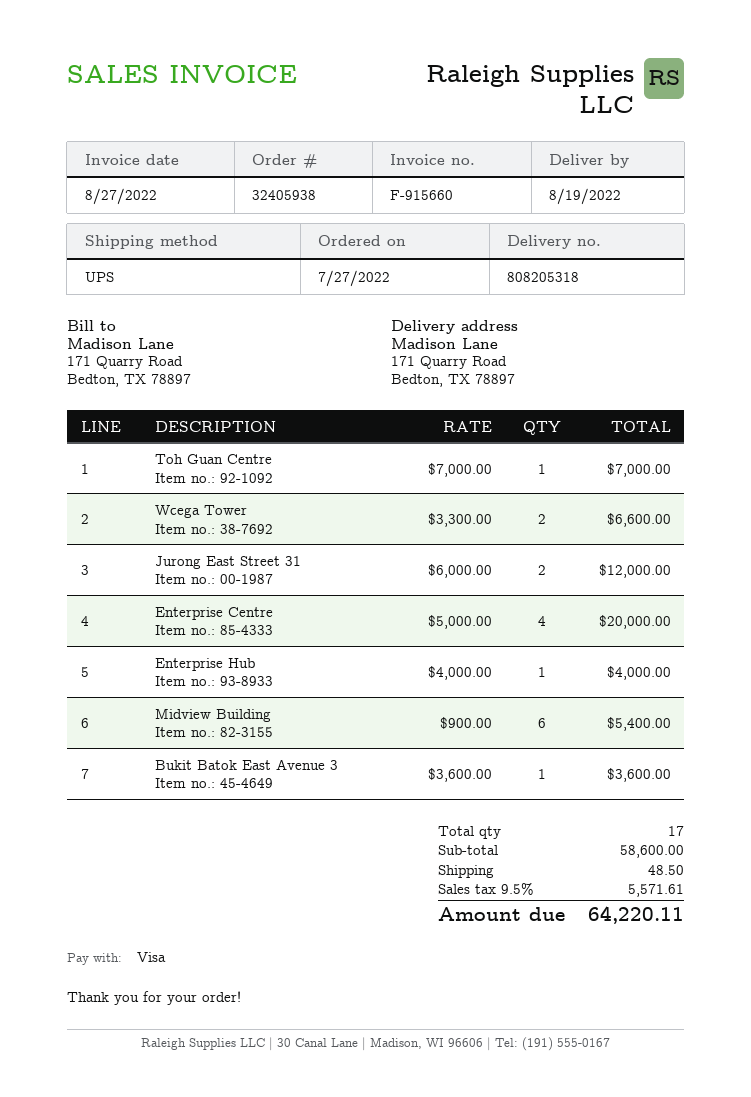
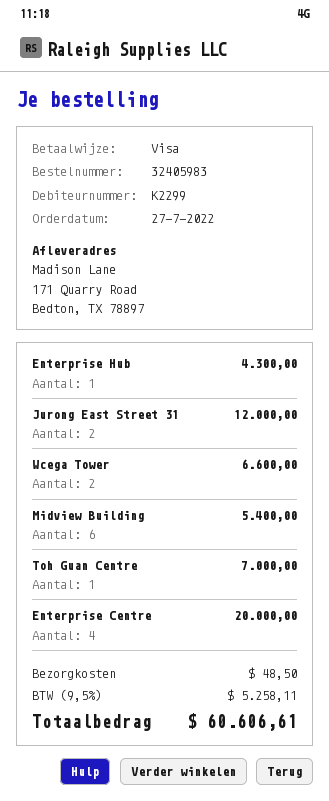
order number: 32405938 -> 32405983
Enterprise Hub: 1 for 4000.00 -> 1 for 4300.00
Bukit Batok East Avenue 3: 1 for 3600.00 -> none
tax: 9.5% = 5571.61 -> 9.5% = 5258.11
total: 64220.11 -> 60606.61

